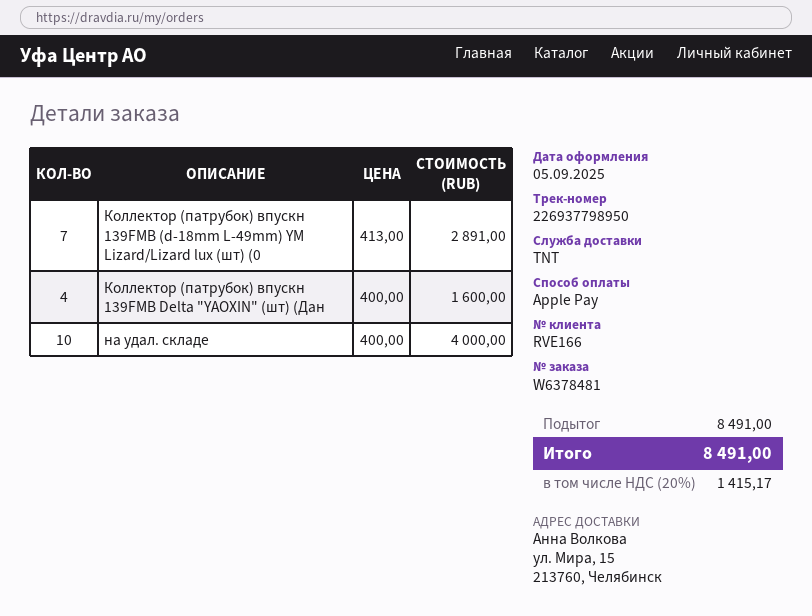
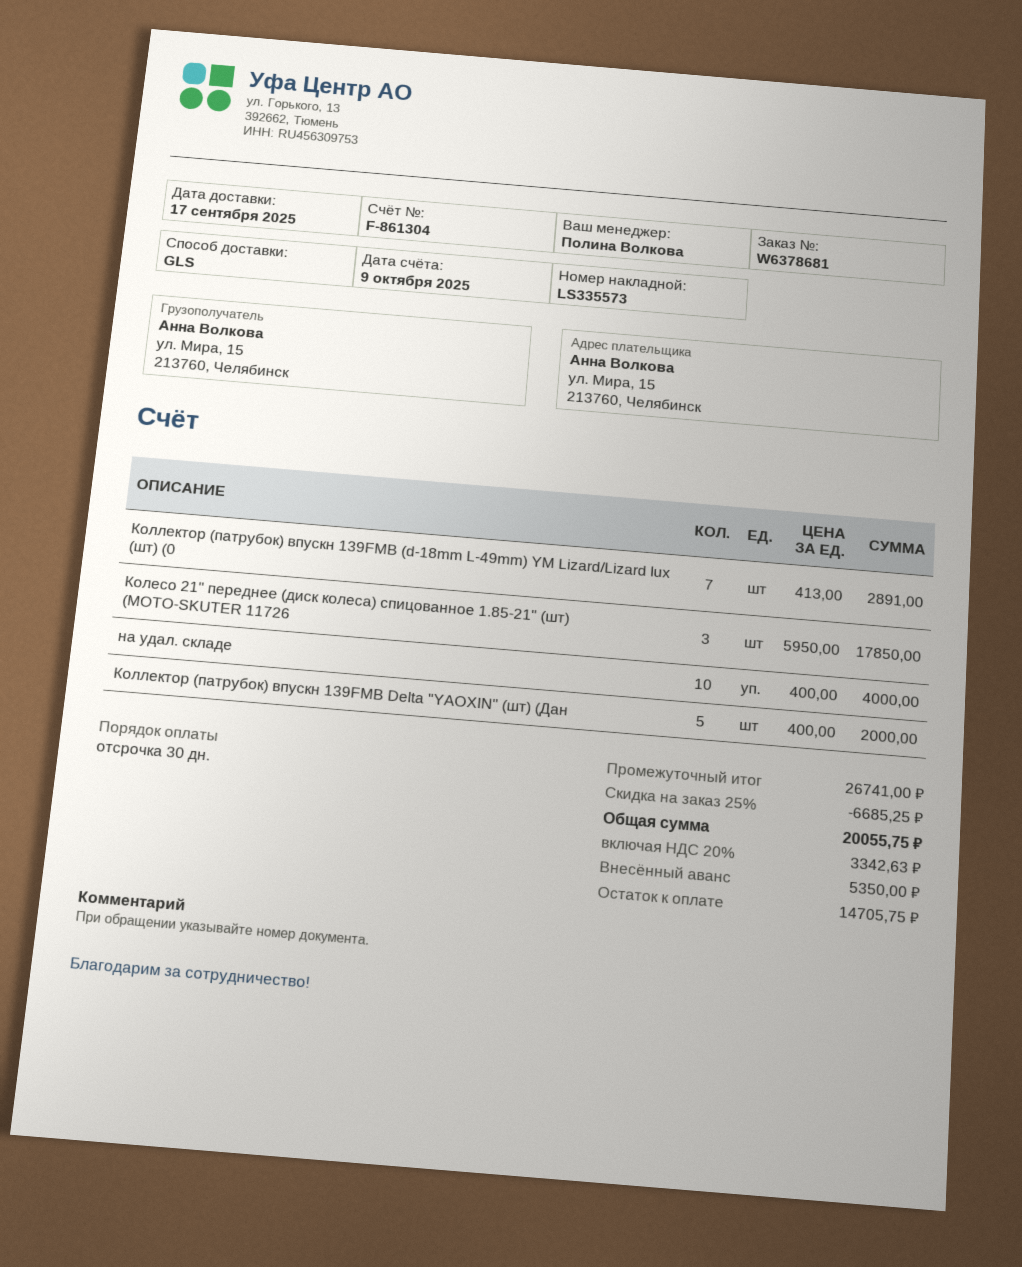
order number: W6378481 -> W6378681
shipping method: TNT -> GLS
Коллектор (патрубок) впускн 139FMB Delta "YAOXIN" (шт) (Дан: 4 x 400.00 = 1600.00 -> 5 x 400.00 = 2000.00
Колесо 21" переднее (диск колеса) спицованное 1.85-21" (шт) (MOTO-SKUTER 11726: none -> 3 x 5950.00 = 17850.00
subtotal: 8491.00 -> 26741.00
discount: none -> 25% = 6685.25
tax: 20% = 1415.17 -> 20% = 3342.63
total: 8491.00 -> 20055.75

